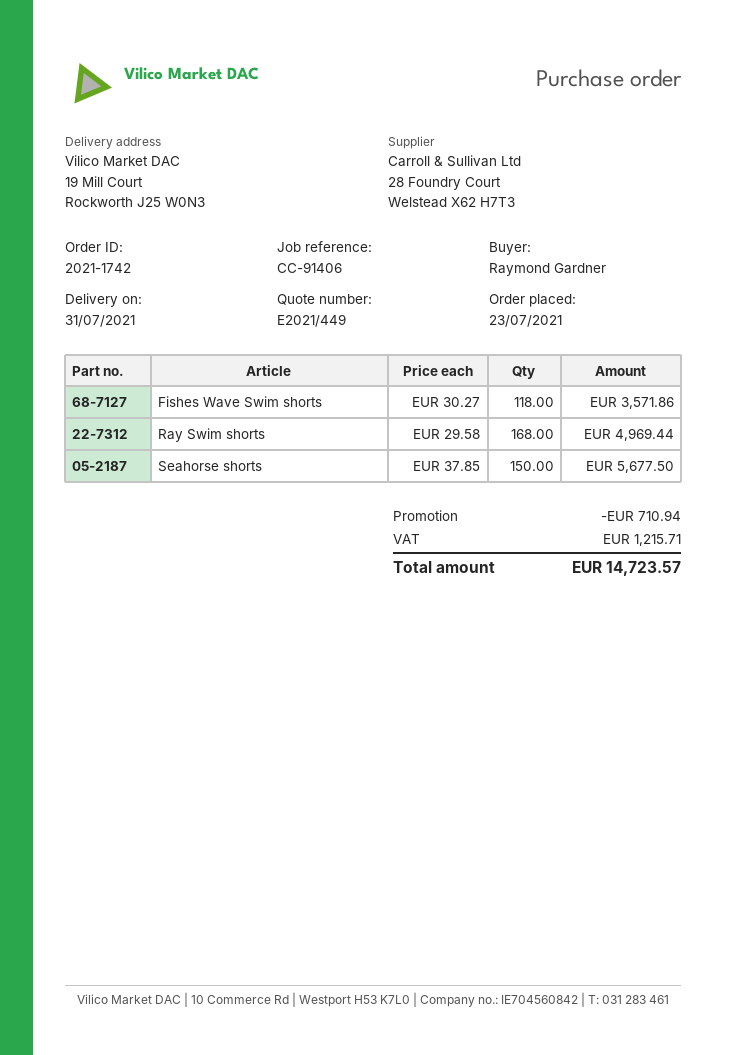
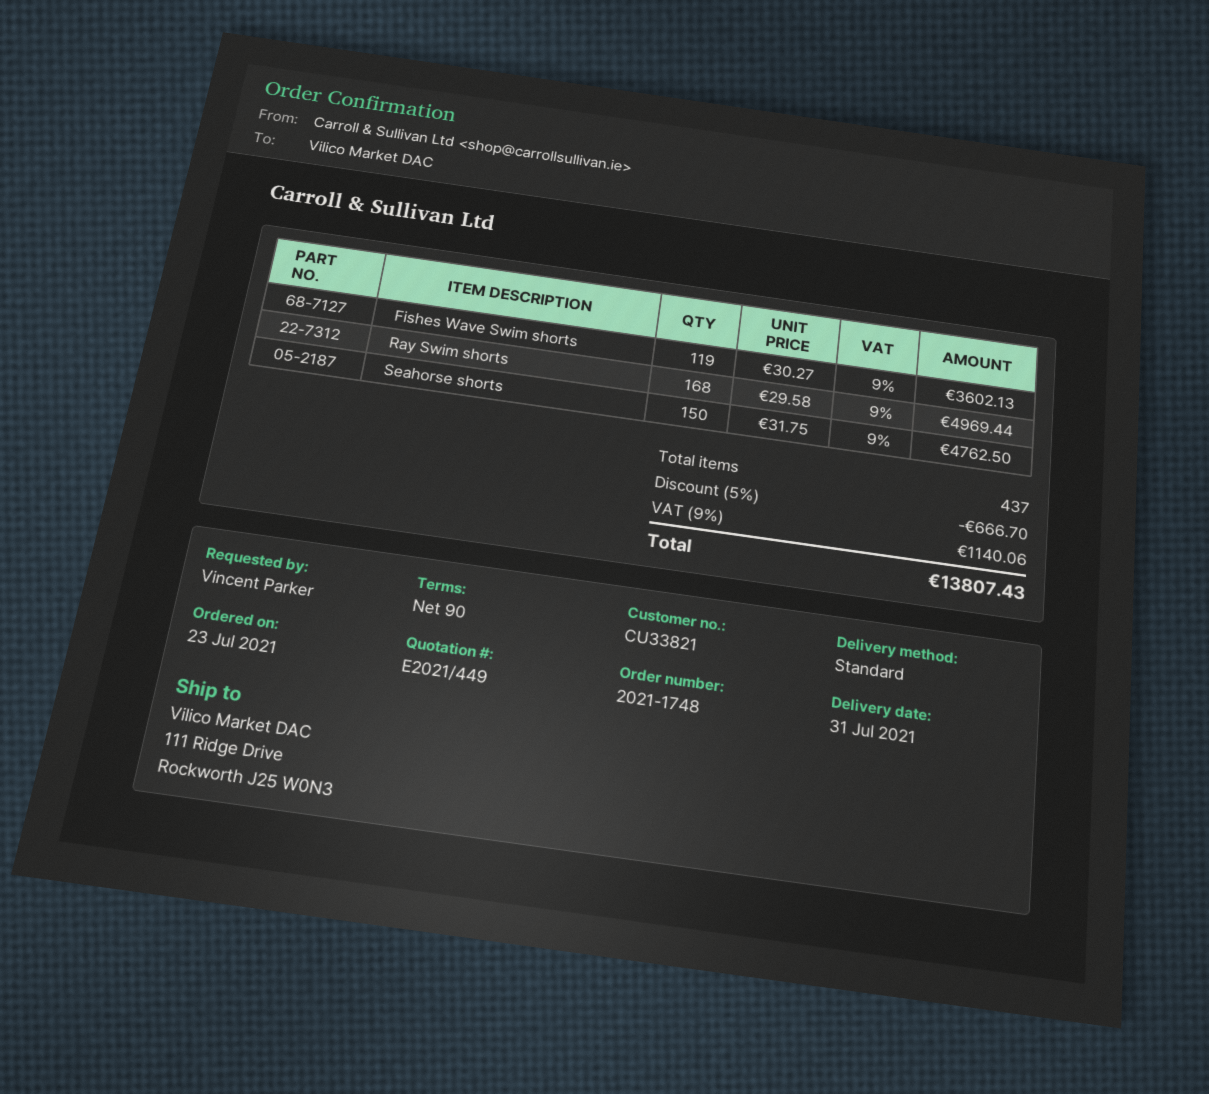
order number: 2021-1742 -> 2021-1748
ordered by: Raymond Gardner -> Vincent Parker
ship to: 19 Mill Court, Rockworth J25 W0N3 -> 111 Ridge Drive, Rockworth J25 W0N3
Fishes Wave Swim shorts: 118 x 30.27 = 3571.86 -> 119 x 30.27 = 3602.13
Seahorse shorts: 150 x 37.85 = 5677.50 -> 150 x 31.75 = 4762.50
discount: 710.94 -> 666.70
tax: 1215.71 -> 1140.06
total: 14723.57 -> 13807.43

